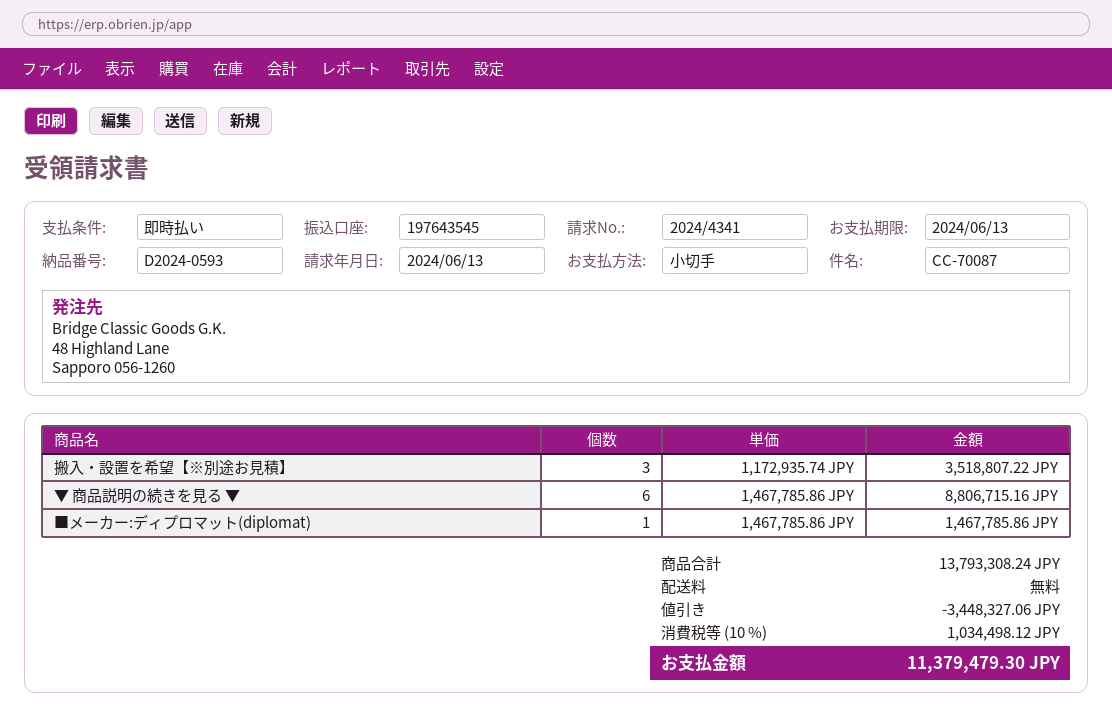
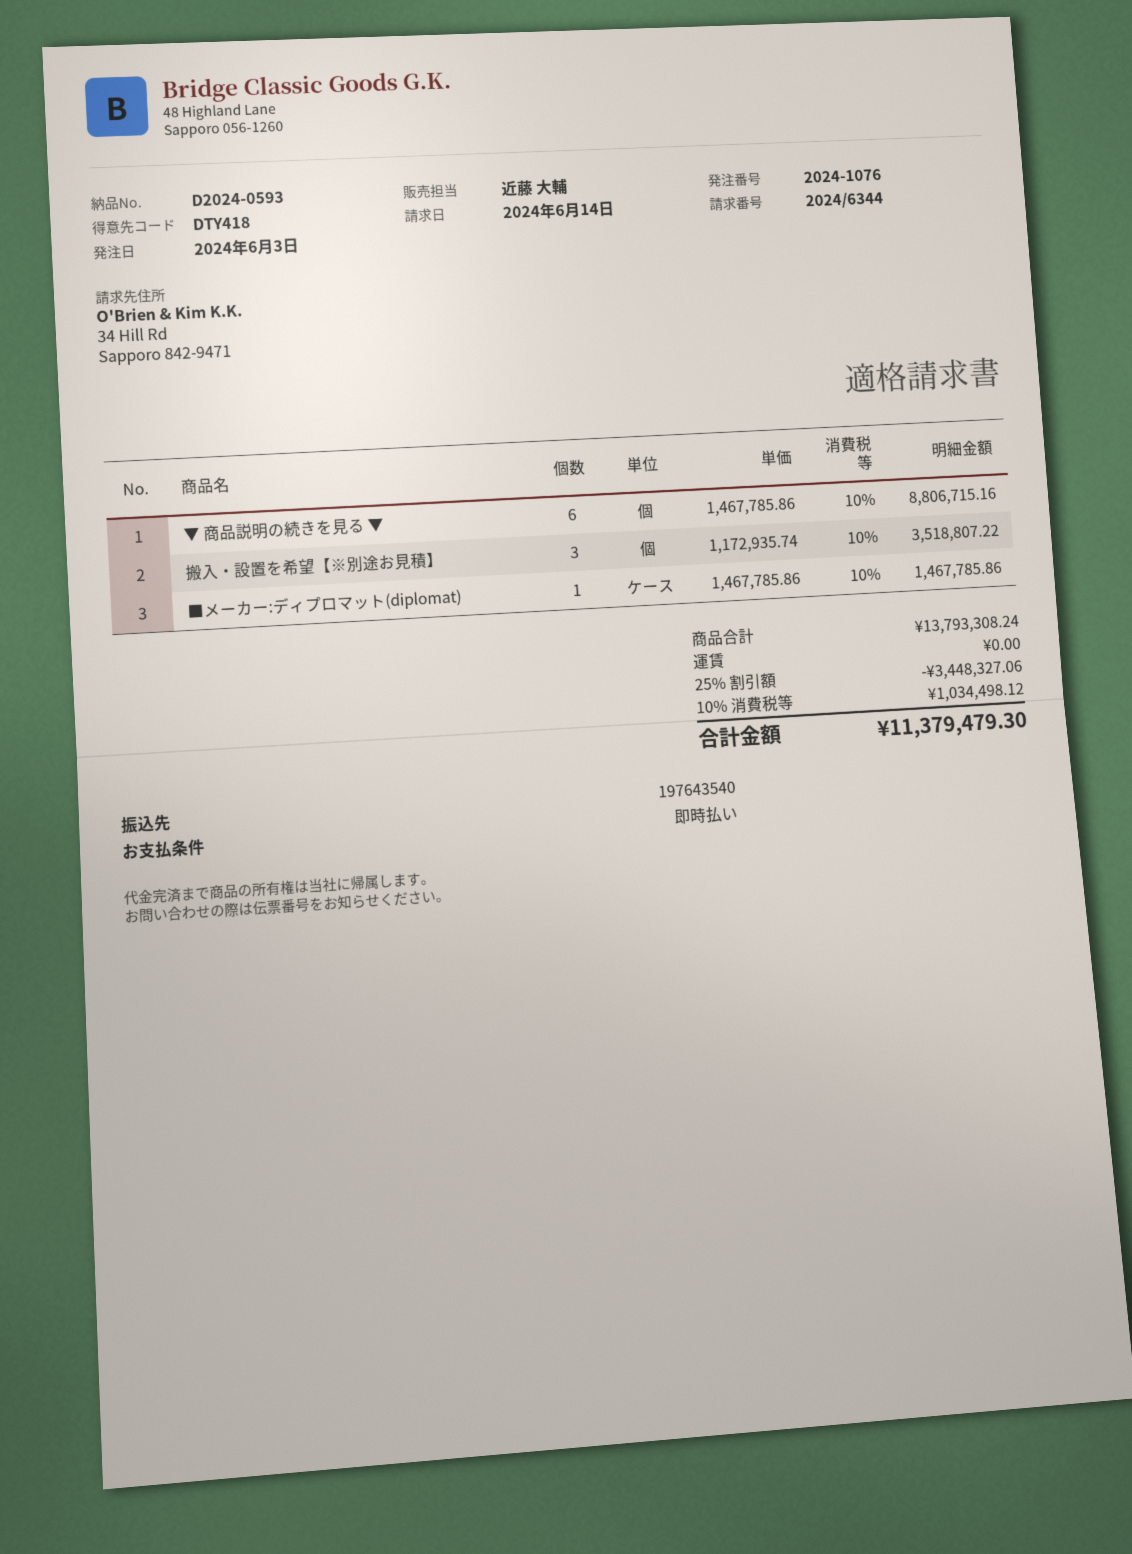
invoice number: 2024/4341 -> 2024/6344
invoice date: 2024-06-13 -> 2024-06-14
bank account: 197643545 -> 197643540

